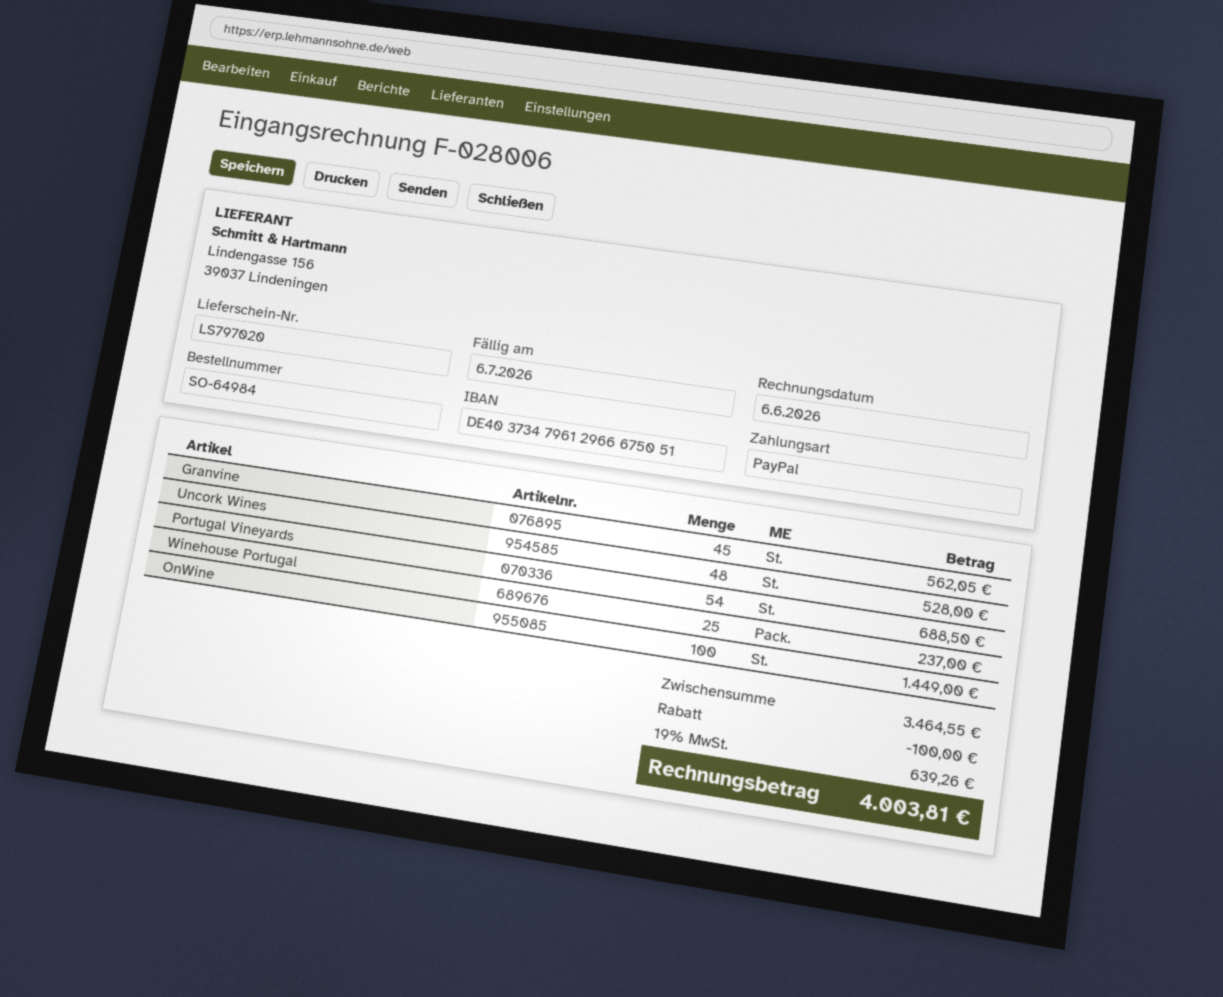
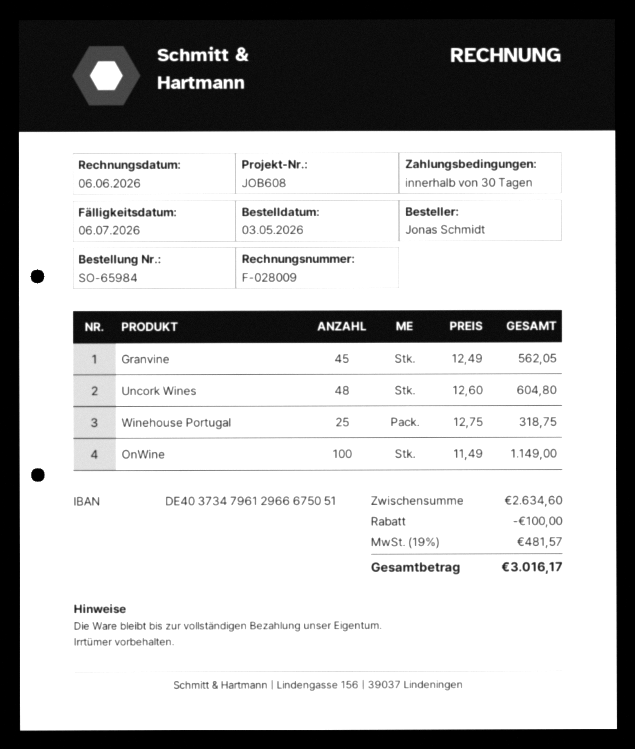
order number: SO-64984 -> SO-65984
invoice number: F-028006 -> F-028009
Uncork Wines: 48 for 528.00 -> 48 for 604.80
Portugal Vineyards: 54 for 688.50 -> none
Winehouse Portugal: 25 for 237.00 -> 25 for 318.75
OnWine: 100 for 1449.00 -> 100 for 1149.00
subtotal: 3464.55 -> 2634.60
tax: 19% = 639.26 -> 19% = 481.57
total: 4003.81 -> 3016.17

